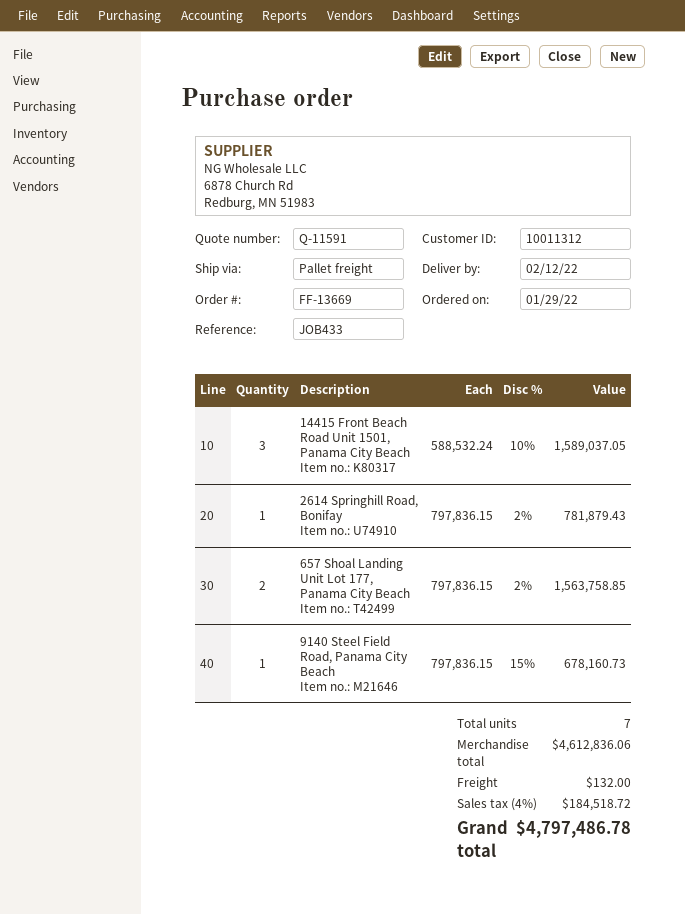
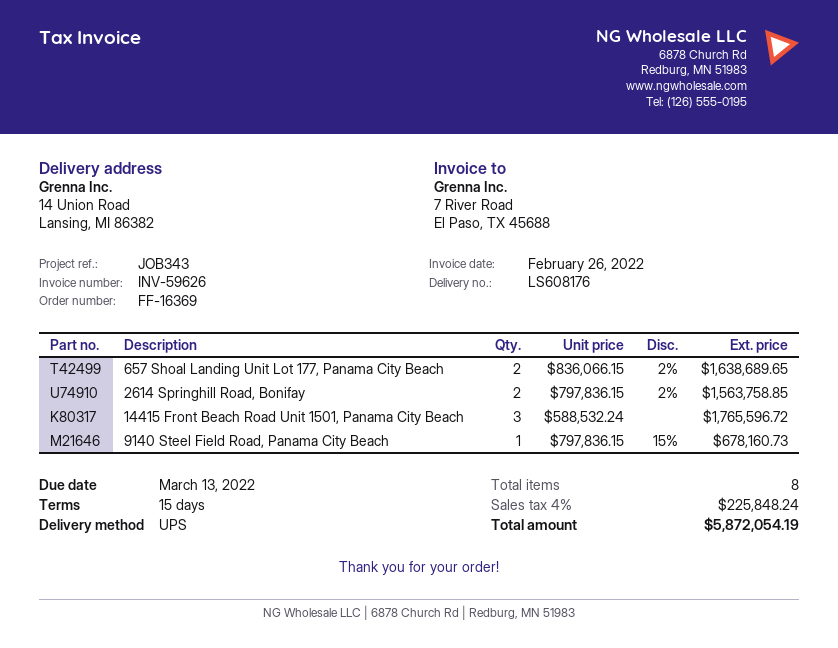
order number: FF-13669 -> FF-16369
reference: JOB433 -> JOB343
shipping method: pallet freight -> UPS
14415 Front Beach Road Unit 1501, Panama City Beach: 3 x 588532.24 - 10% = 1589037.05 -> 3 x 588532.24 = 1765596.72
2614 Springhill Road, Bonifay: 1 x 797836.15 - 2% = 781879.43 -> 2 x 797836.15 - 2% = 1563758.85
657 Shoal Landing Unit Lot 177, Panama City Beach: 2 x 797836.15 - 2% = 1563758.85 -> 2 x 836066.15 - 2% = 1638689.65
total quantity: 7 -> 8
shipping: 132.00 -> none
tax: 4% = 184518.72 -> 4% = 225848.24
total: 4797486.78 -> 5872054.19

